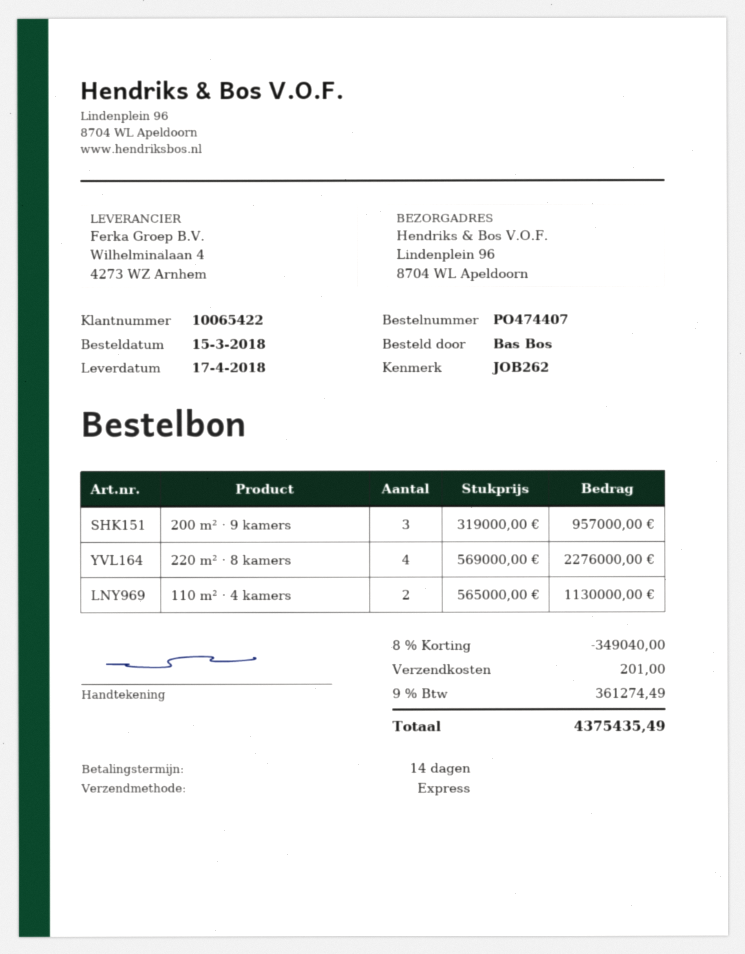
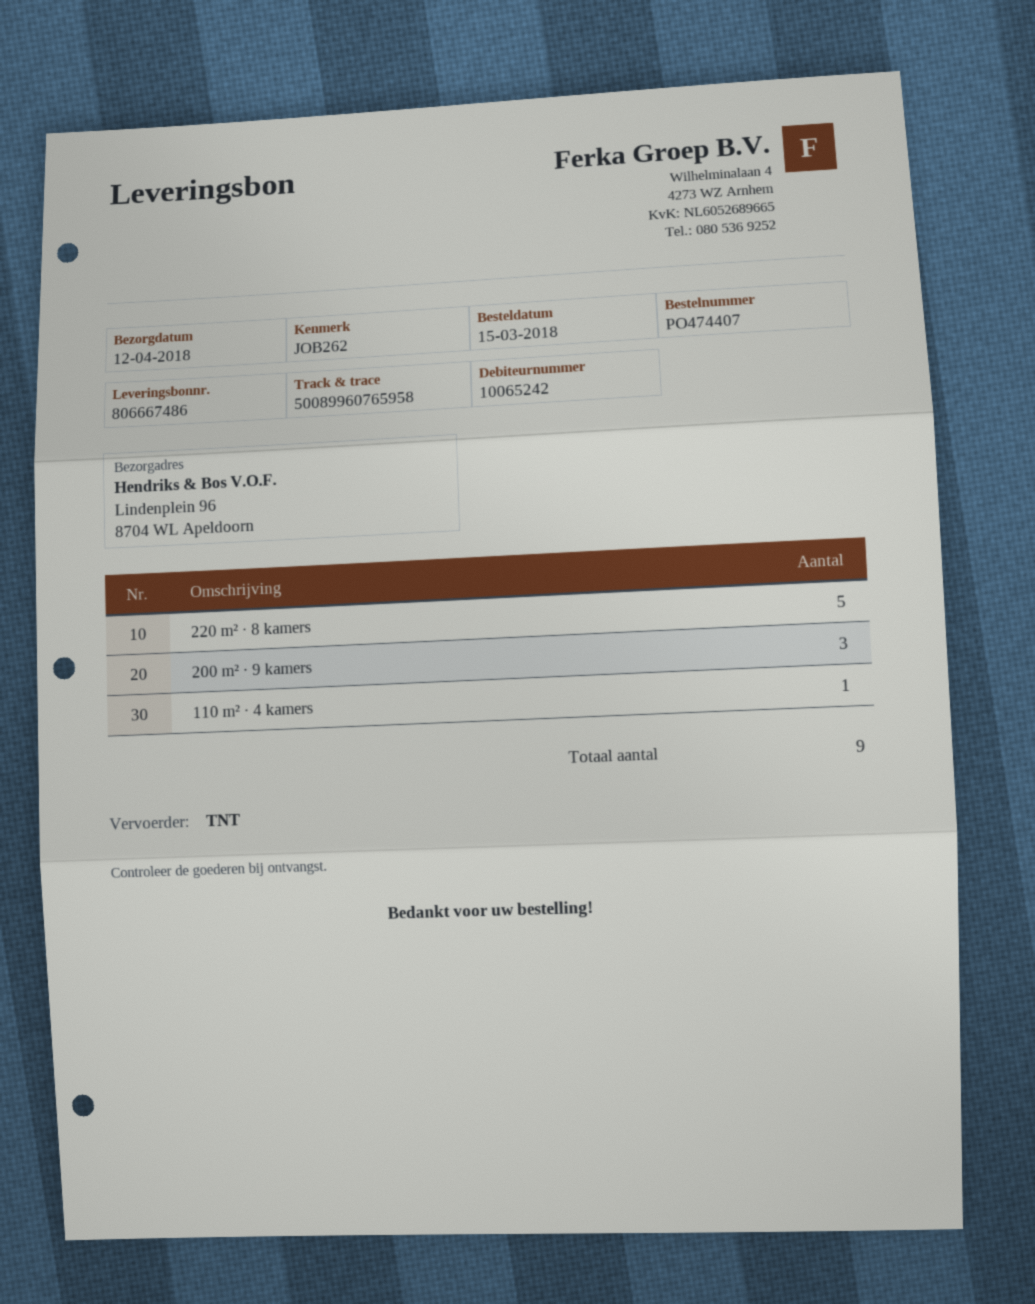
delivery date: 2018-04-17 -> 2018-04-12
customer number: 10065422 -> 10065242
shipping method: express -> TNT
220 m² · 8 kamers: 4 -> 5
110 m² · 4 kamers: 2 -> 1

